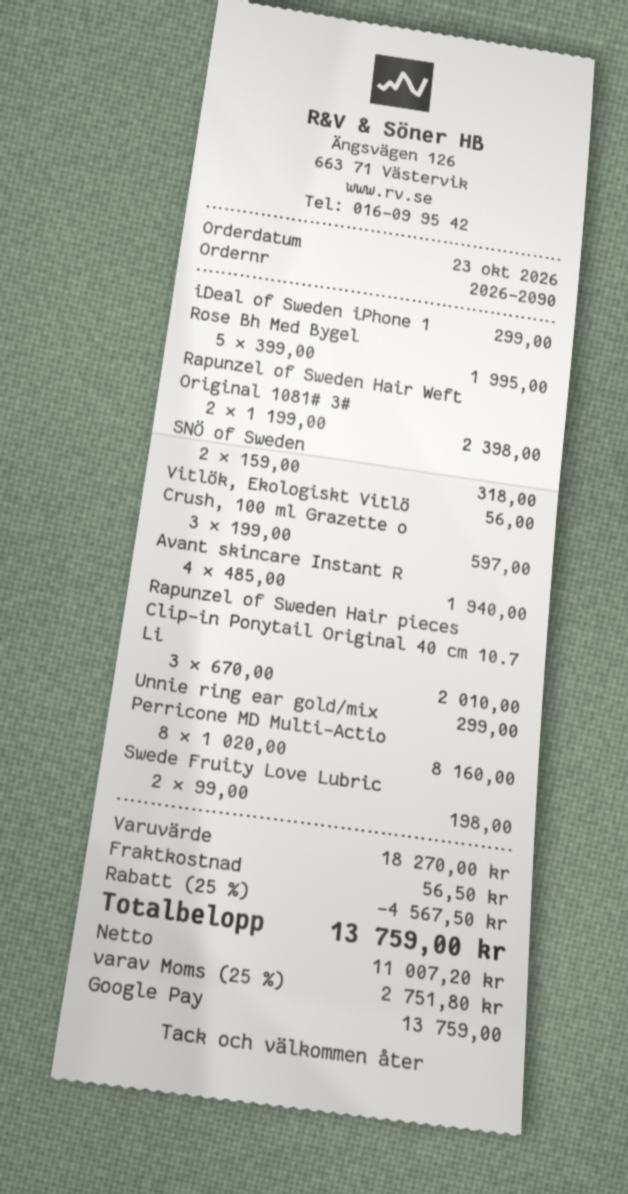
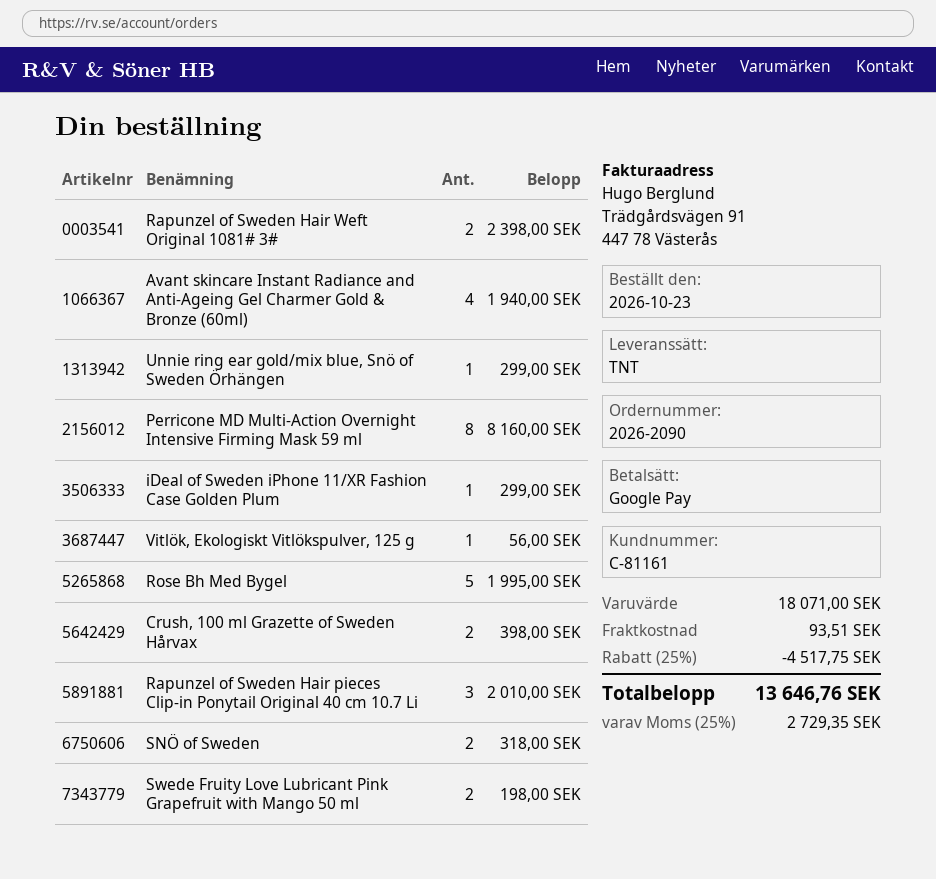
Crush, 100 ml Grazette o: 3 for 597.00 -> 2 for 398.00
subtotal: 18270.00 -> 18071.00
discount: 25% = 4567.50 -> 25% = 4517.75
shipping: 56.50 -> 93.51
tax: 25% = 2751.80 -> 25% = 2729.35
total: 13759.00 -> 13646.76

